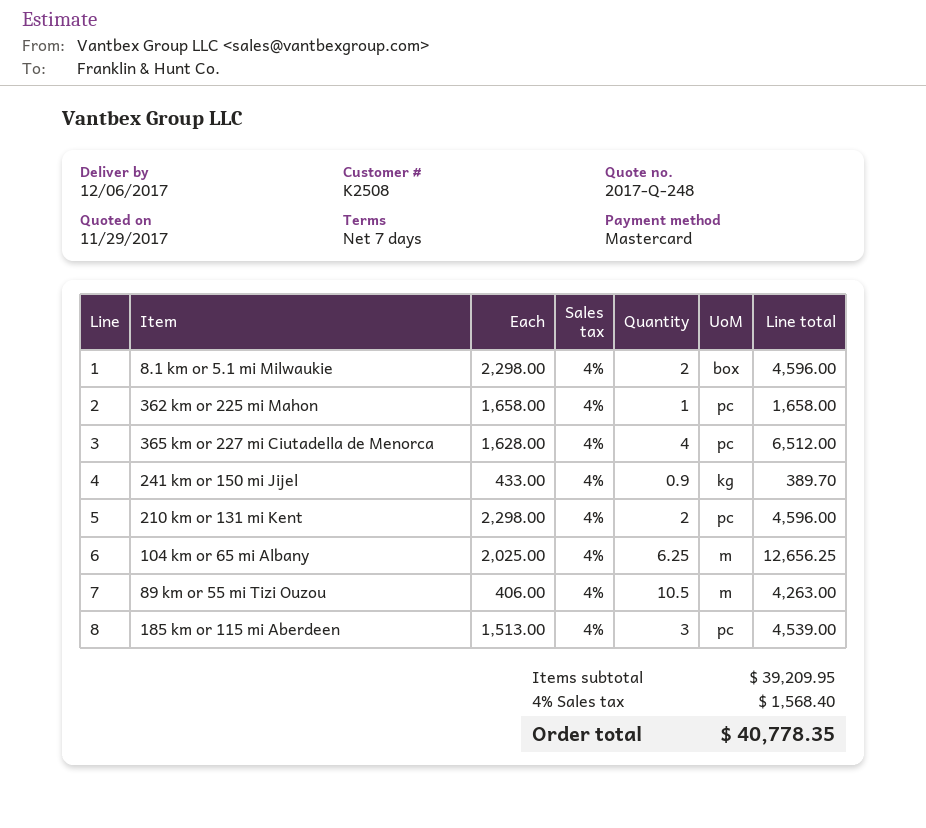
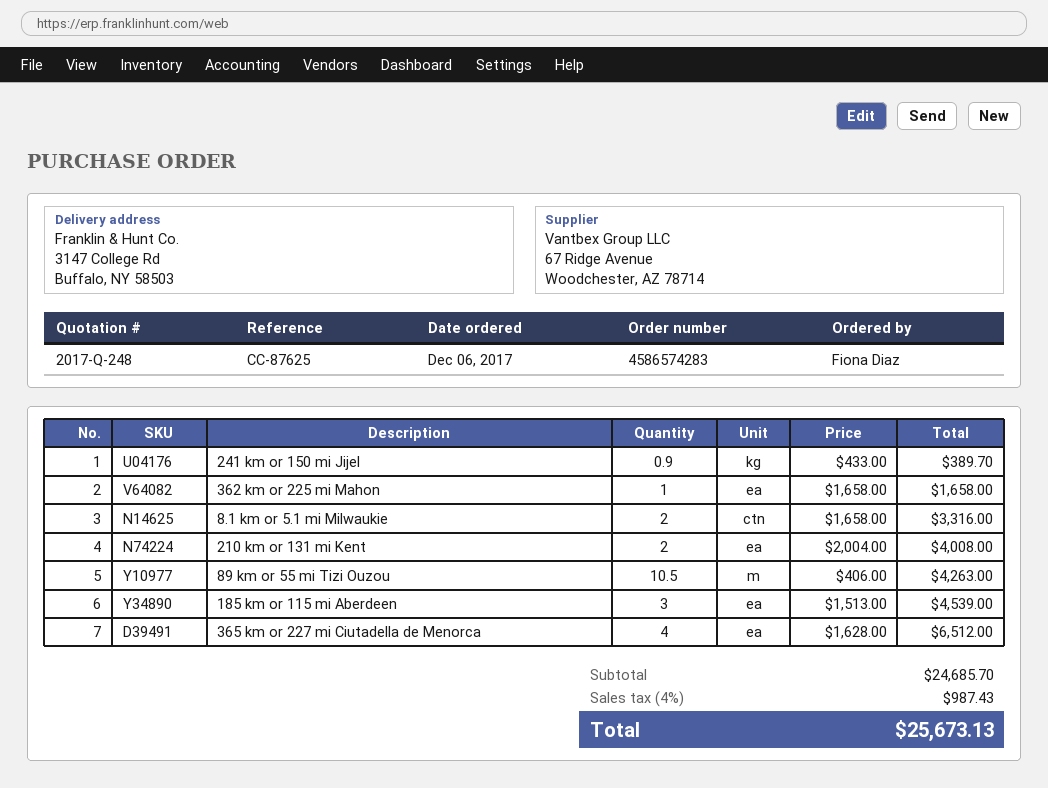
8.1 km or 5.1 mi Milwaukie: 2 x 2298.00 = 4596.00 -> 2 x 1658.00 = 3316.00
210 km or 131 mi Kent: 2 x 2298.00 = 4596.00 -> 2 x 2004.00 = 4008.00
104 km or 65 mi Albany: 6.25 x 2025.00 = 12656.25 -> none
subtotal: 39209.95 -> 24685.70
tax: 4% = 1568.40 -> 4% = 987.43
total: 40778.35 -> 25673.13

